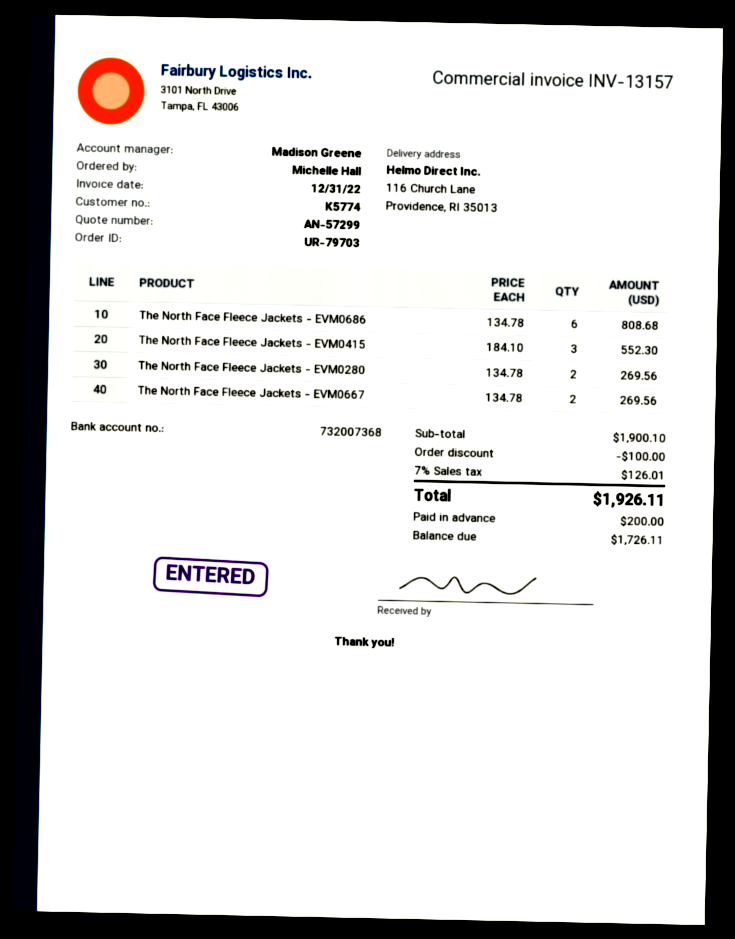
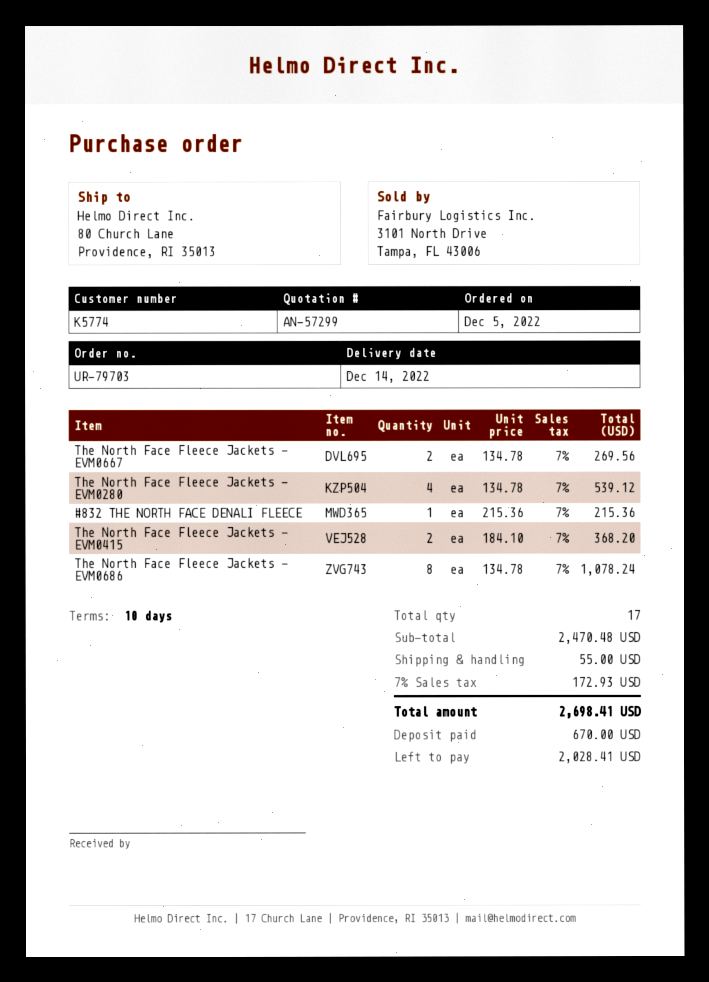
ship to: 116 Church Lane, Providence, RI 35013 -> 80 Church Lane, Providence, RI 35013
The North Face Fleece Jackets - EVM0686: 6 x 134.78 = 808.68 -> 8 x 134.78 = 1078.24
The North Face Fleece Jackets - EVM0415: 3 x 184.10 = 552.30 -> 2 x 184.10 = 368.20
The North Face Fleece Jackets - EVM0280: 2 x 134.78 = 269.56 -> 4 x 134.78 = 539.12
#832 THE NORTH FACE DENALI FLEECE: none -> 1 x 215.36 = 215.36
subtotal: 1900.10 -> 2470.48
discount: 100.00 -> none
shipping: none -> 55.00
tax: 7% = 126.01 -> 7% = 172.93
total: 1926.11 -> 2698.41
deposit: 200.00 -> 670.00
balance: 1726.11 -> 2028.41

